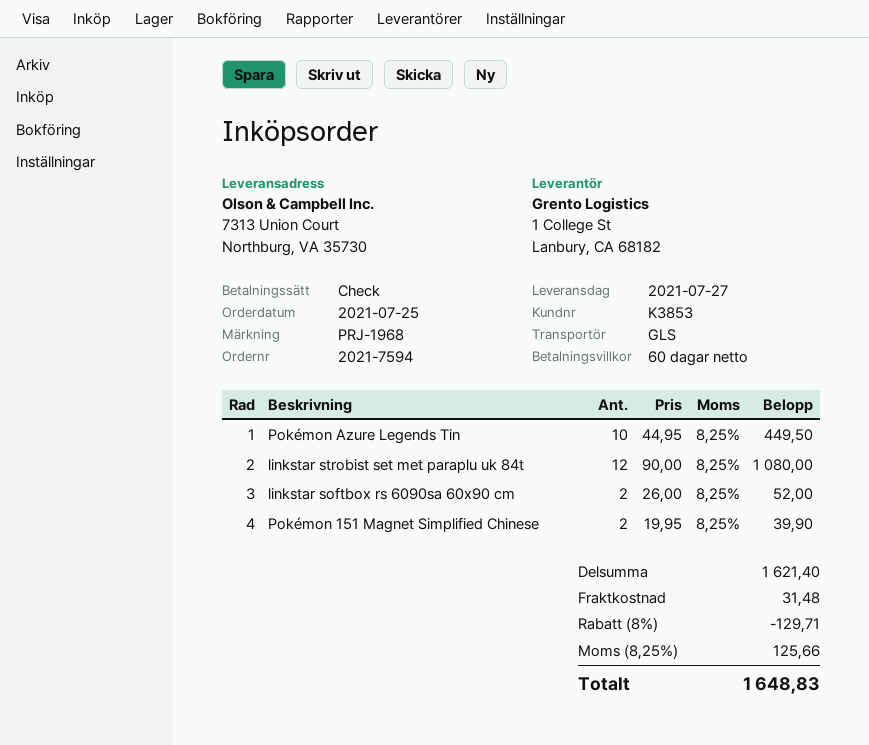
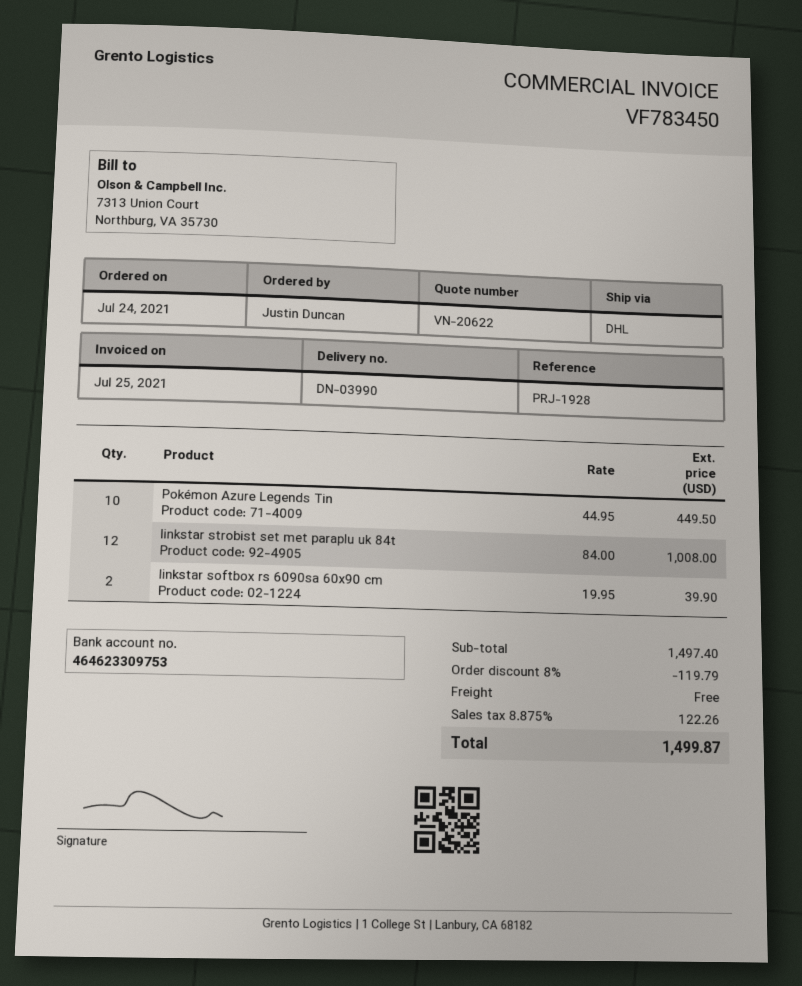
order date: 2021-07-25 -> 2021-07-24
reference: PRJ-1968 -> PRJ-1928
shipping method: GLS -> DHL
linkstar strobist set met paraplu uk 84t: 12 x 90.00 = 1080.00 -> 12 x 84.00 = 1008.00
linkstar softbox rs 6090sa 60x90 cm: 2 x 26.00 = 52.00 -> 2 x 19.95 = 39.90
Pokémon 151 Magnet Simplified Chinese: 2 x 19.95 = 39.90 -> none
subtotal: 1621.40 -> 1497.40
discount: 8% = 129.71 -> 8% = 119.79
shipping: 31.48 -> 0.00
tax: 8.25% = 125.66 -> 8.875% = 122.26
total: 1648.83 -> 1499.87

